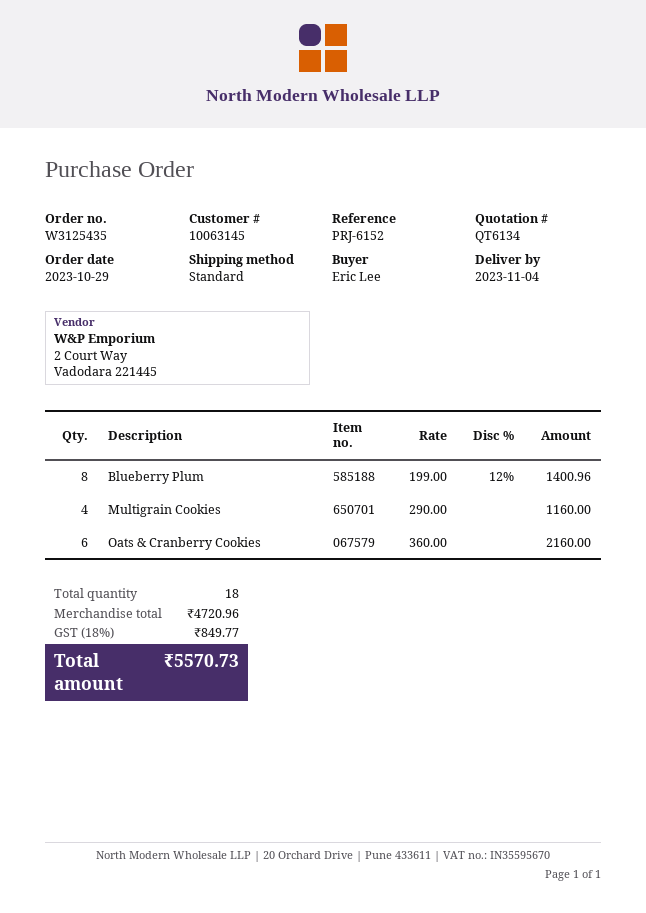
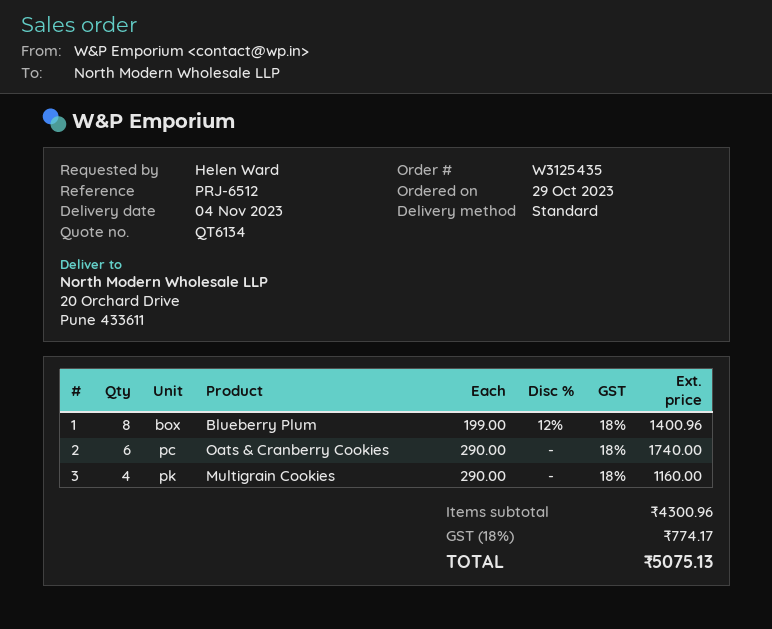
reference: PRJ-6152 -> PRJ-6512
ordered by: Eric Lee -> Helen Ward
Oats & Cranberry Cookies: 6 x 360.00 = 2160.00 -> 6 x 290.00 = 1740.00
subtotal: 4720.96 -> 4300.96
tax: 18% = 849.77 -> 18% = 774.17
total: 5570.73 -> 5075.13

